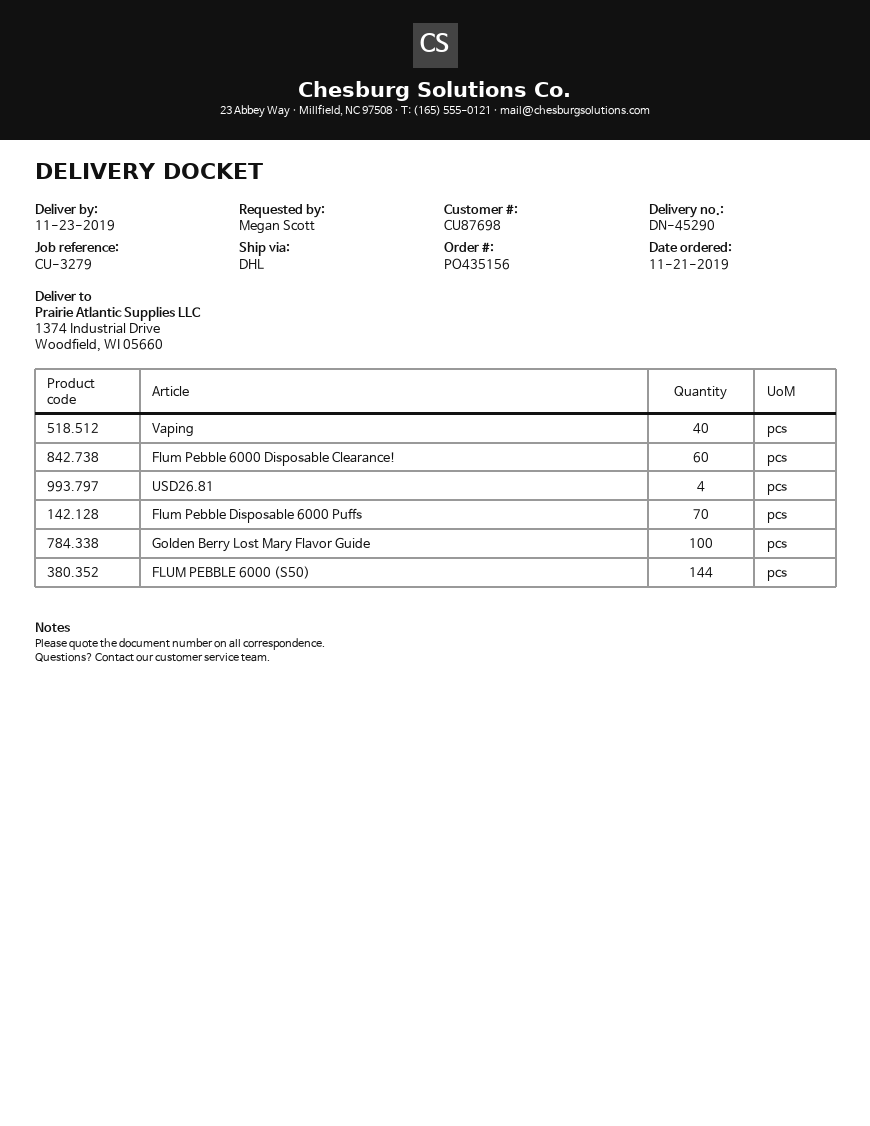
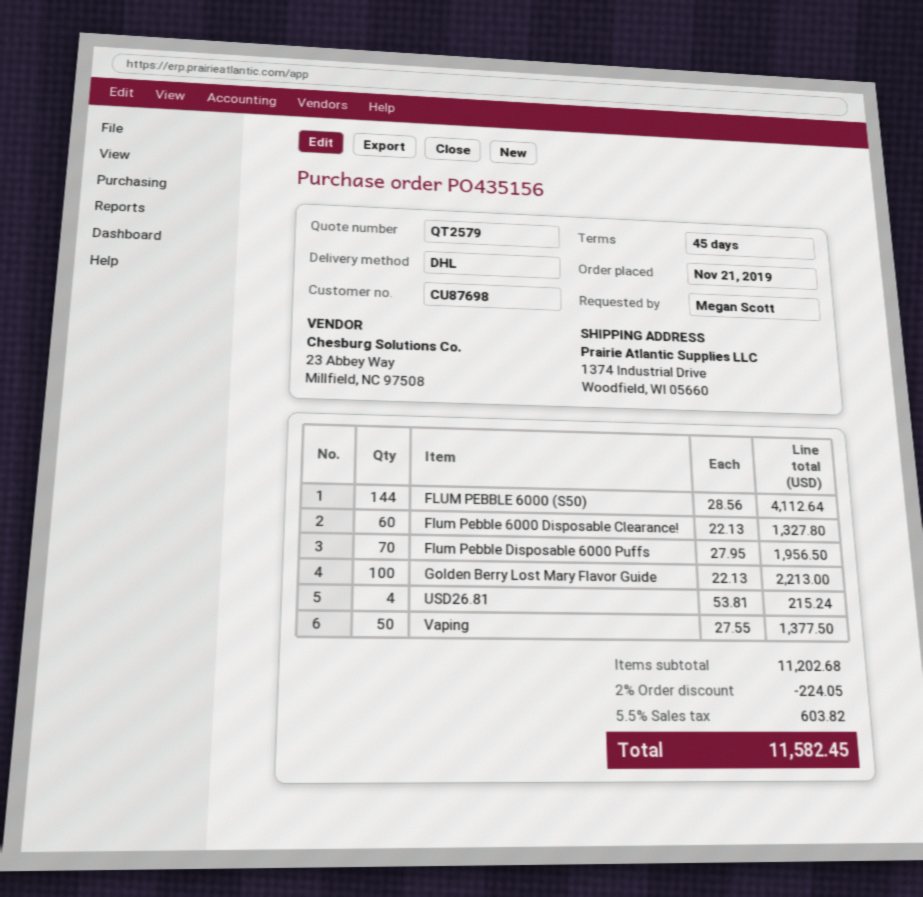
Vaping: 40 -> 50

